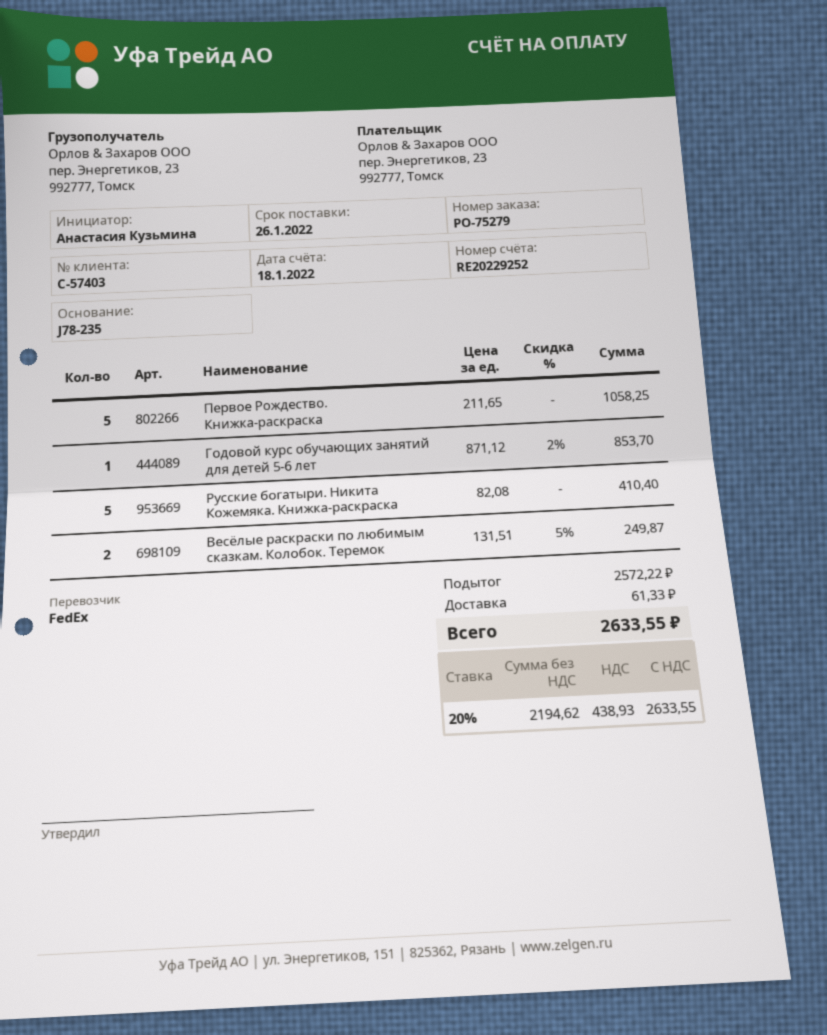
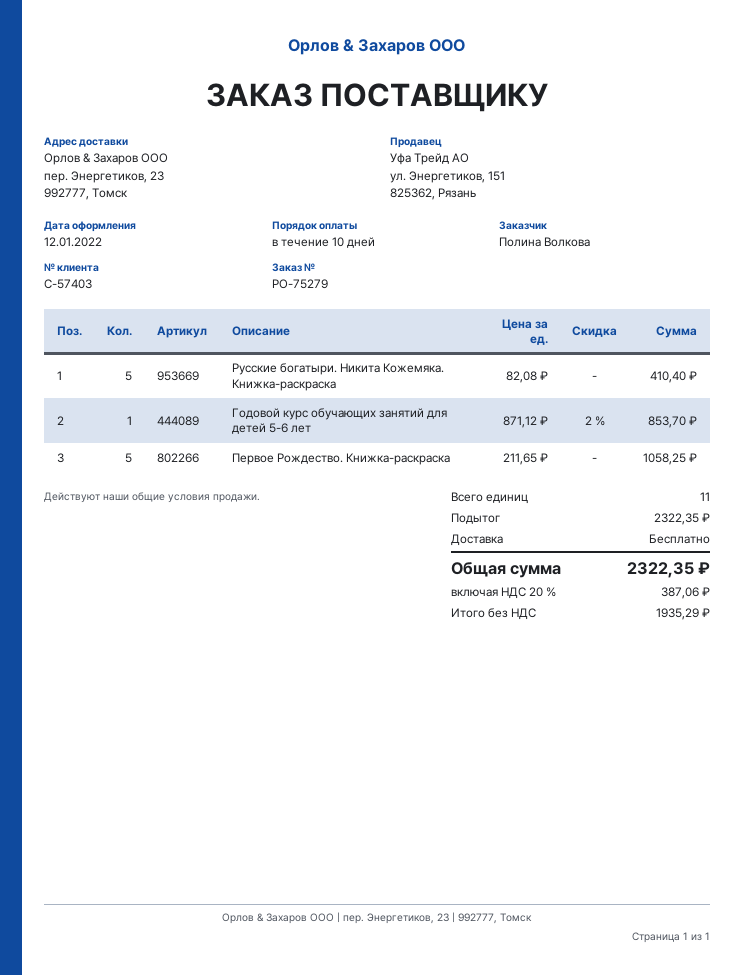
ordered by: Анастасия Кузьмина -> Полина Волкова
Весёлые раскраски по любимым сказкам. Колобок. Теремок: 2 x 131.51 - 5% = 249.87 -> none
subtotal: 2572.22 -> 2322.35
shipping: 61.33 -> 0.00
net: 2194.62 -> 1935.29
tax: 20% = 438.93 -> 20% = 387.06
total: 2633.55 -> 2322.35

